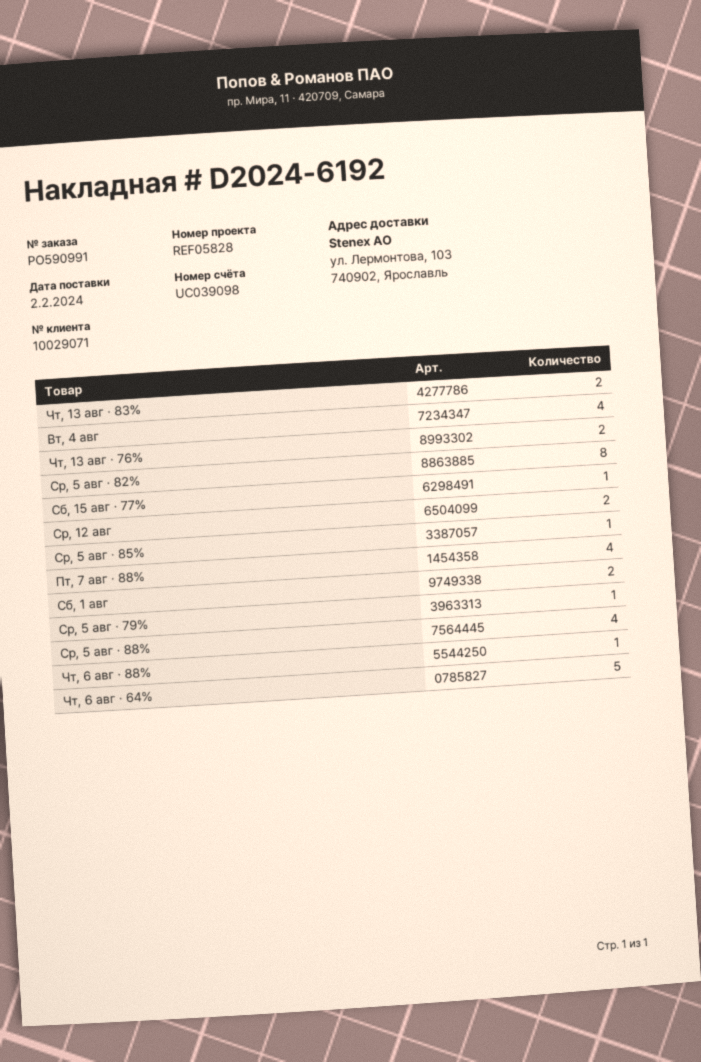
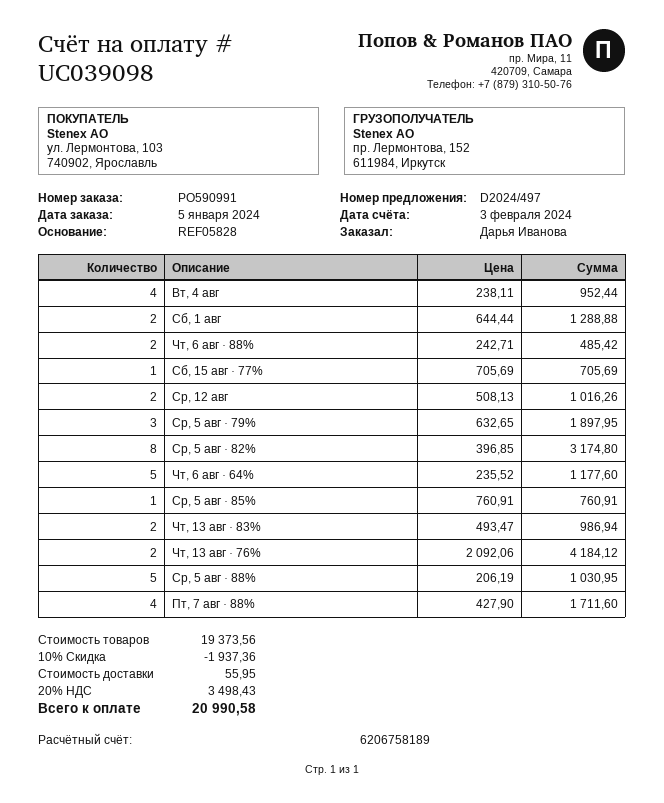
ship to: ул. Лермонтова, 103, 740902, Ярославль -> пр. Лермонтова, 152, 611984, Иркутск
Ср, 5 авг · 79%: 1 -> 3
Ср, 5 авг · 88%: 4 -> 5
Чт, 6 авг · 88%: 1 -> 2

